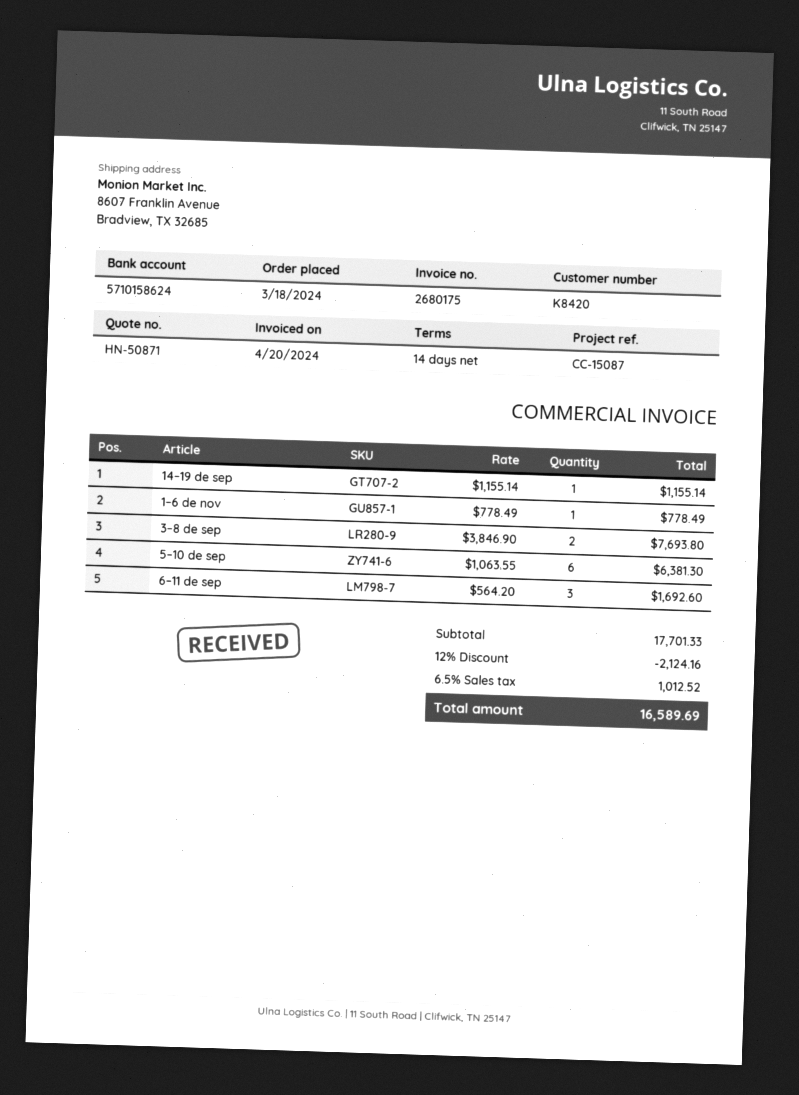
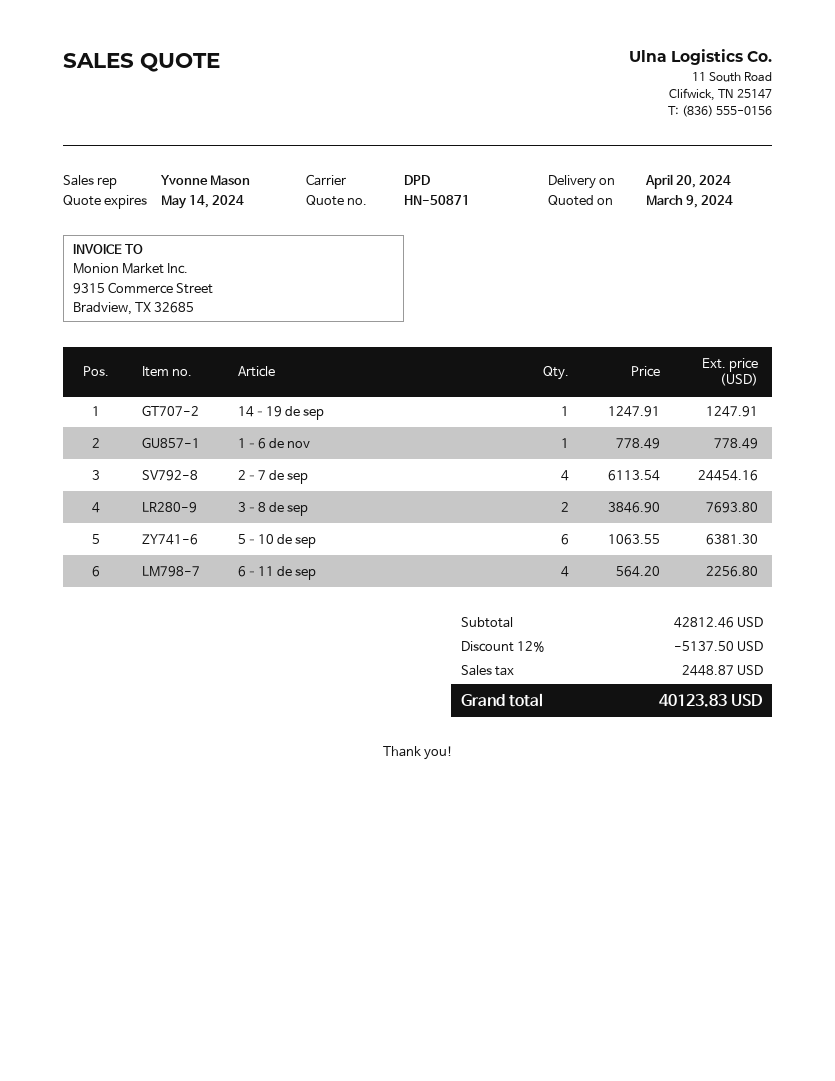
14–19 de sep: 1 x 1155.14 = 1155.14 -> 1 x 1247.91 = 1247.91
6–11 de sep: 3 x 564.20 = 1692.60 -> 4 x 564.20 = 2256.80
2–7 de sep: none -> 4 x 6113.54 = 24454.16
subtotal: 17701.33 -> 42812.46
discount: 12% = 2124.16 -> 12% = 5137.50
tax: 1012.52 -> 2448.87
total: 16589.69 -> 40123.83

